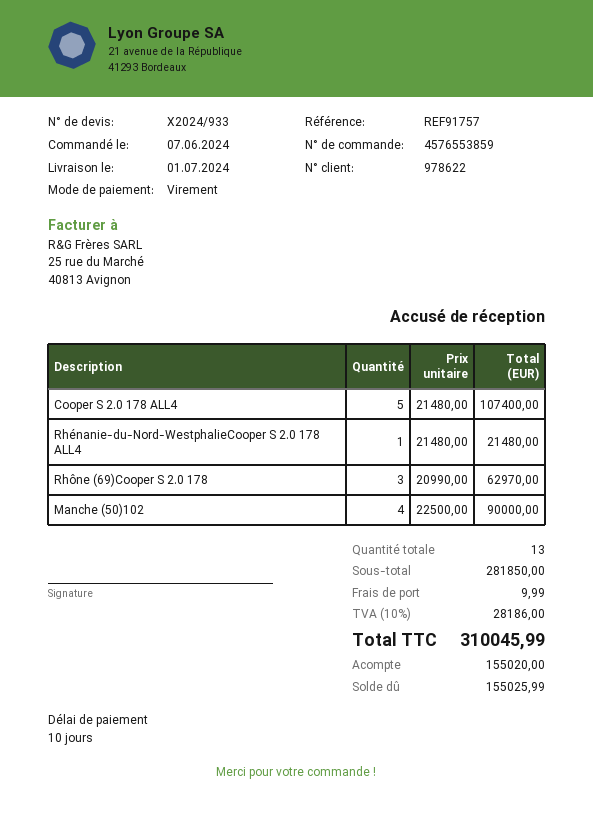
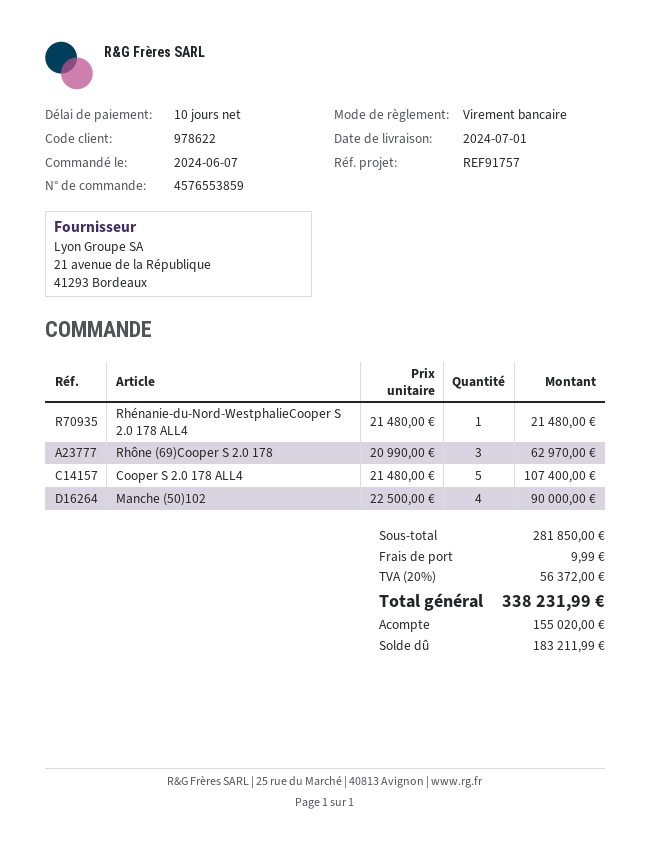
tax: 10% = 28186.00 -> 20% = 56372.00
total: 310045.99 -> 338231.99
balance: 155025.99 -> 183211.99

